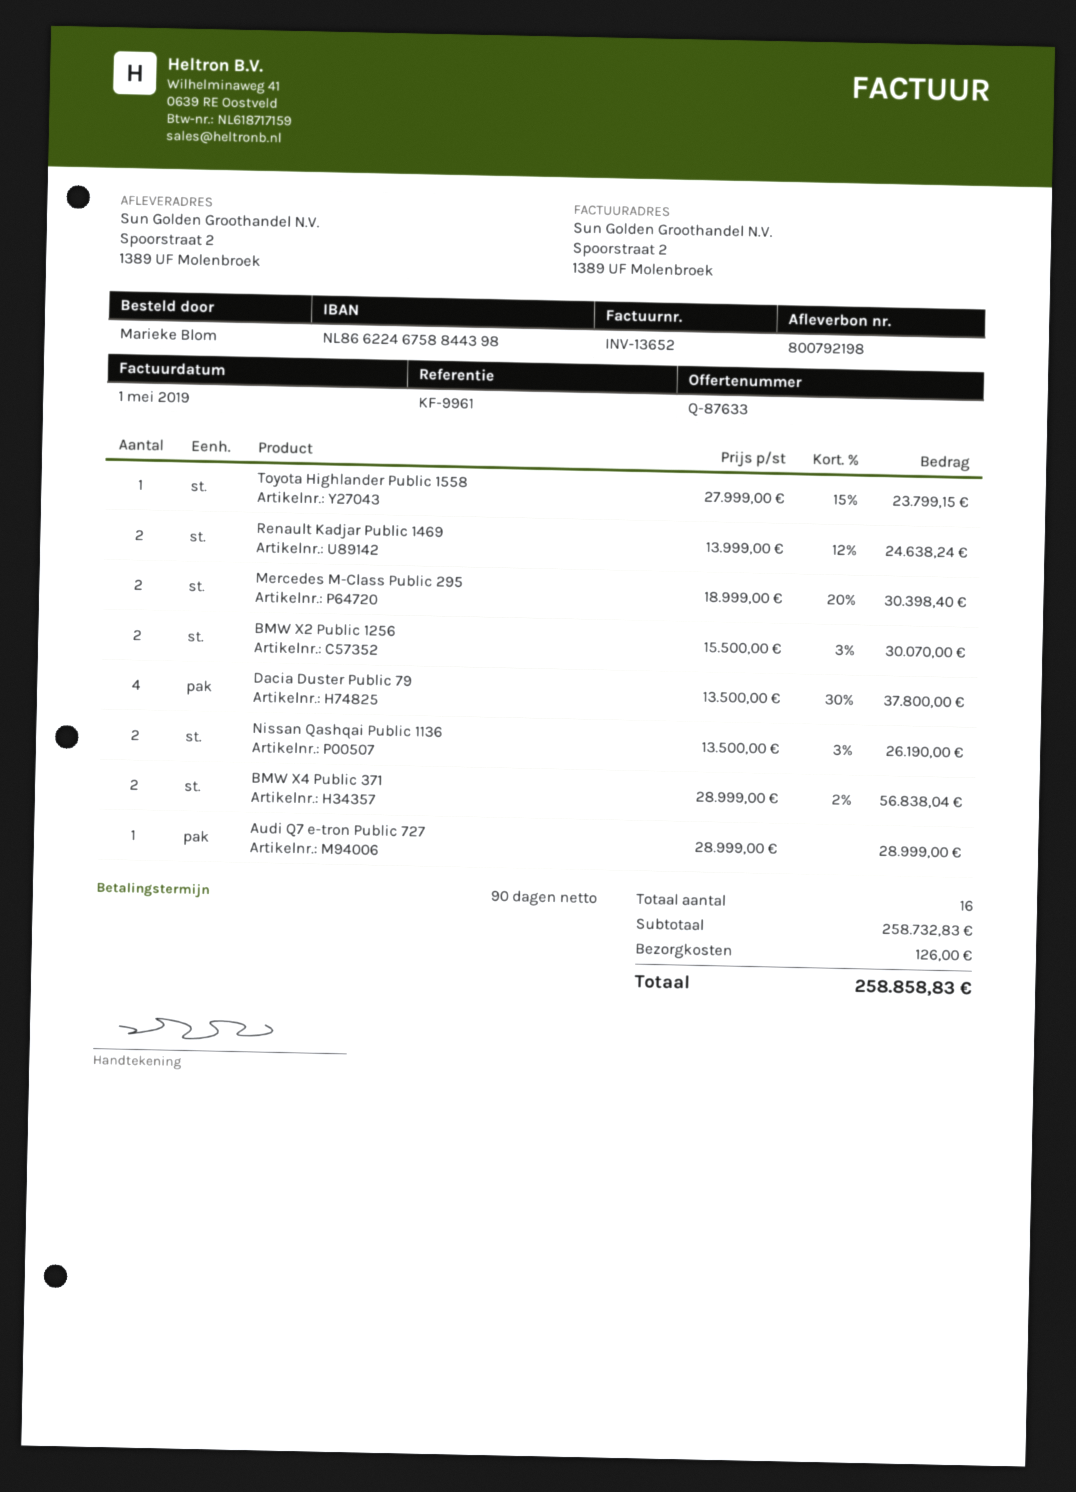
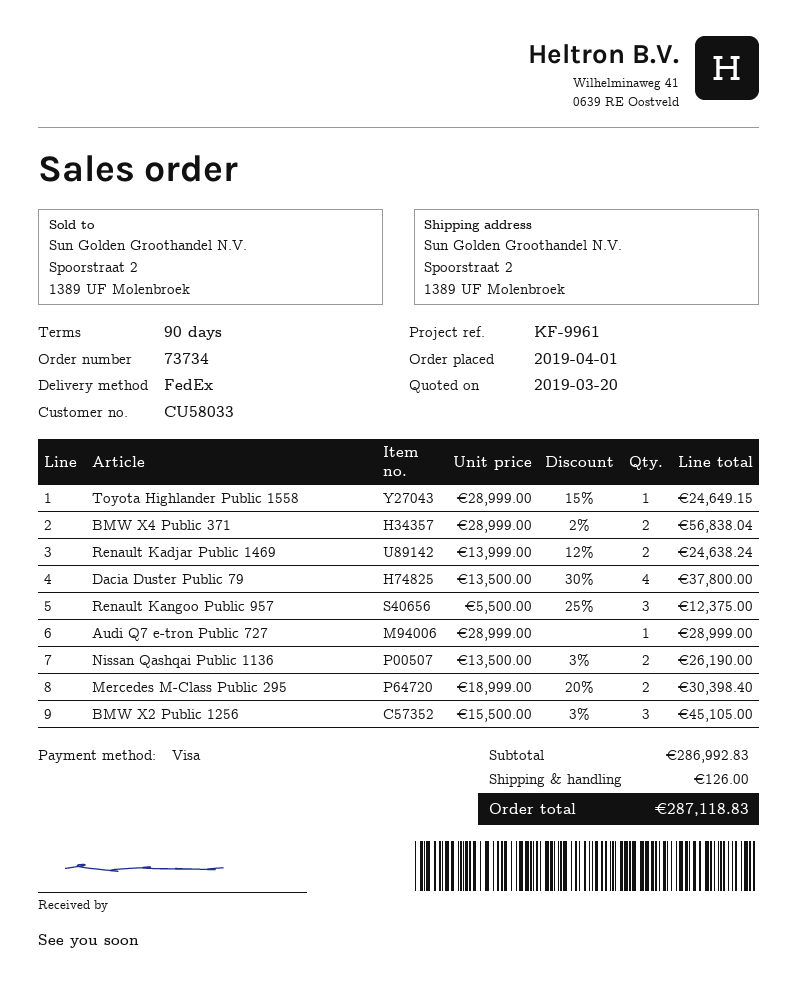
Toyota Highlander Public 1558: 1 x 27999.00 - 15% = 23799.15 -> 1 x 28999.00 - 15% = 24649.15
BMW X2 Public 1256: 2 x 15500.00 - 3% = 30070.00 -> 3 x 15500.00 - 3% = 45105.00
Renault Kangoo Public 957: none -> 3 x 5500.00 - 25% = 12375.00
subtotal: 258732.83 -> 286992.83
total: 258858.83 -> 287118.83

